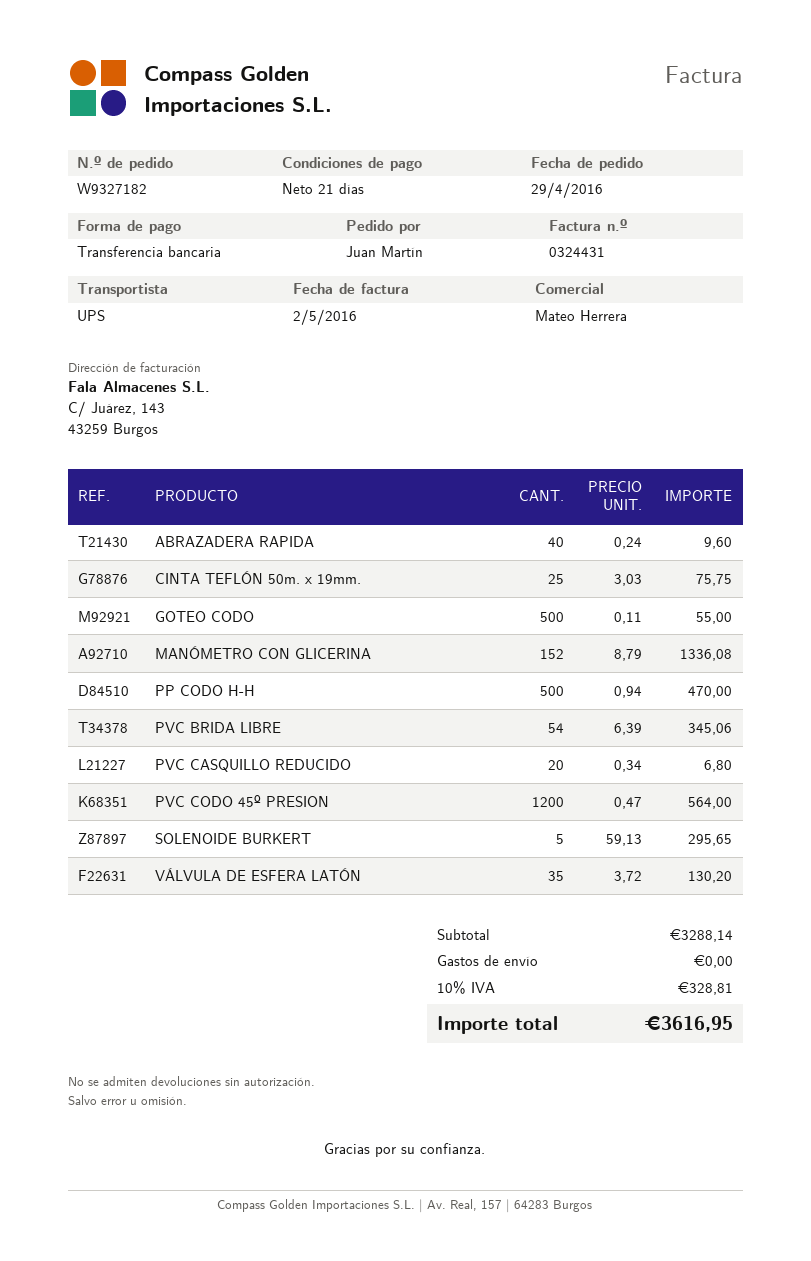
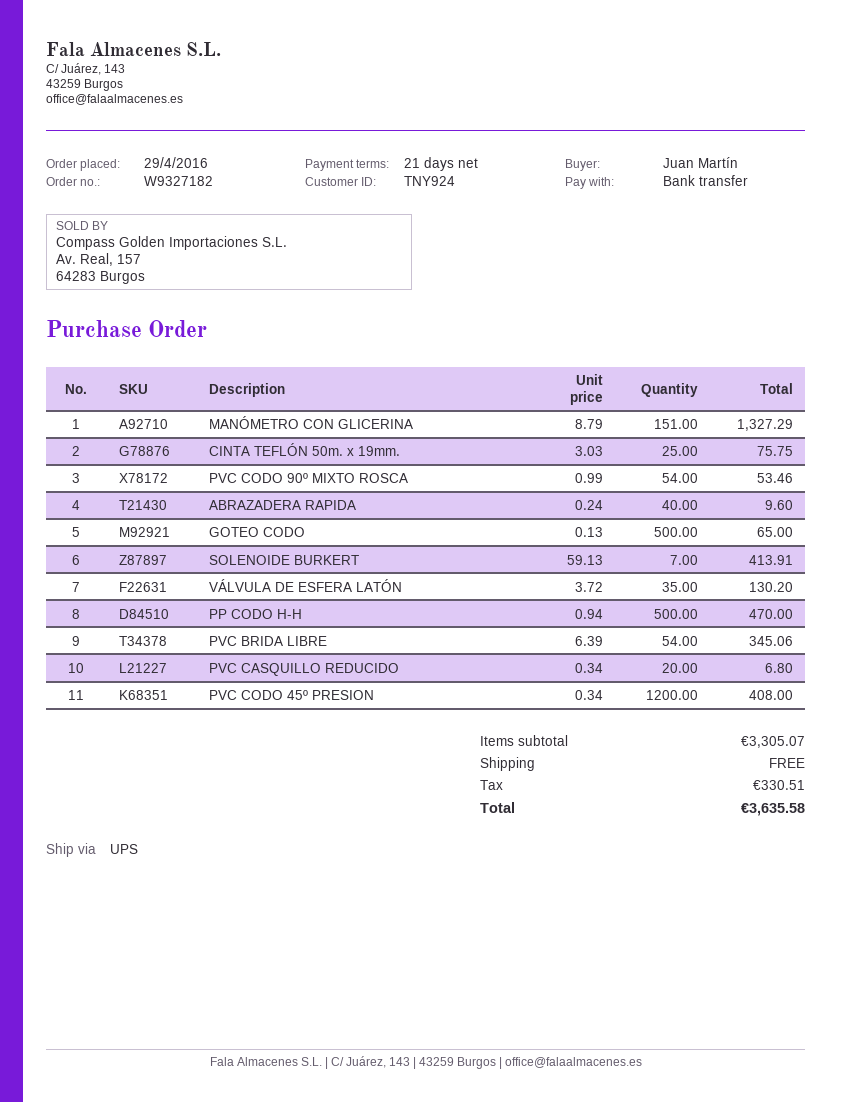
GOTEO CODO: 500 x 0.11 = 55.00 -> 500 x 0.13 = 65.00
MANÓMETRO CON GLICERINA: 152 x 8.79 = 1336.08 -> 151 x 8.79 = 1327.29
PVC CODO 45º PRESION: 1200 x 0.47 = 564.00 -> 1200 x 0.34 = 408.00
SOLENOIDE BURKERT: 5 x 59.13 = 295.65 -> 7 x 59.13 = 413.91
PVC CODO 90º MIXTO ROSCA: none -> 54 x 0.99 = 53.46
subtotal: 3288.14 -> 3305.07
tax: 328.81 -> 330.51
total: 3616.95 -> 3635.58

